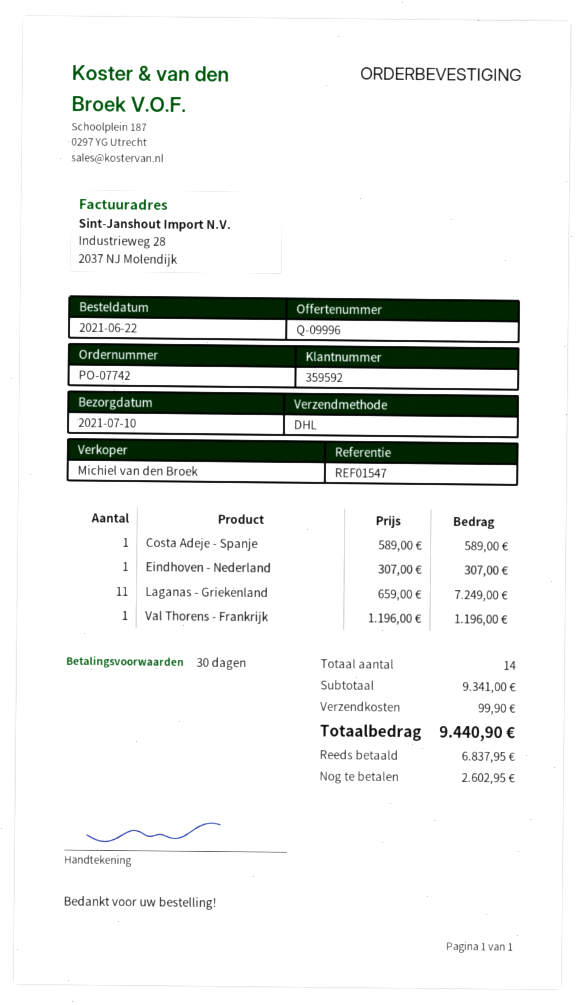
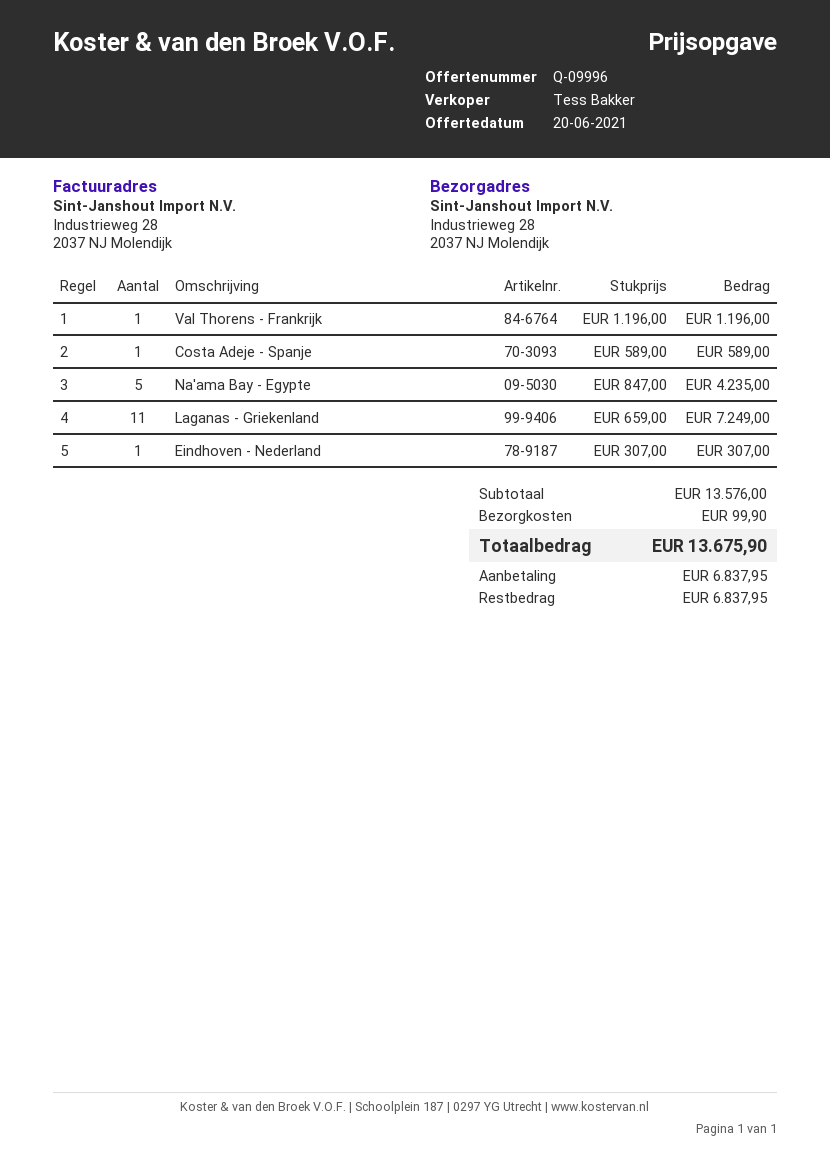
sales rep: Michiel van den Broek -> Tess Bakker
Na'ama Bay - Egypte: none -> 5 x 847.00 = 4235.00
subtotal: 9341.00 -> 13576.00
total: 9440.90 -> 13675.90
balance: 2602.95 -> 6837.95

